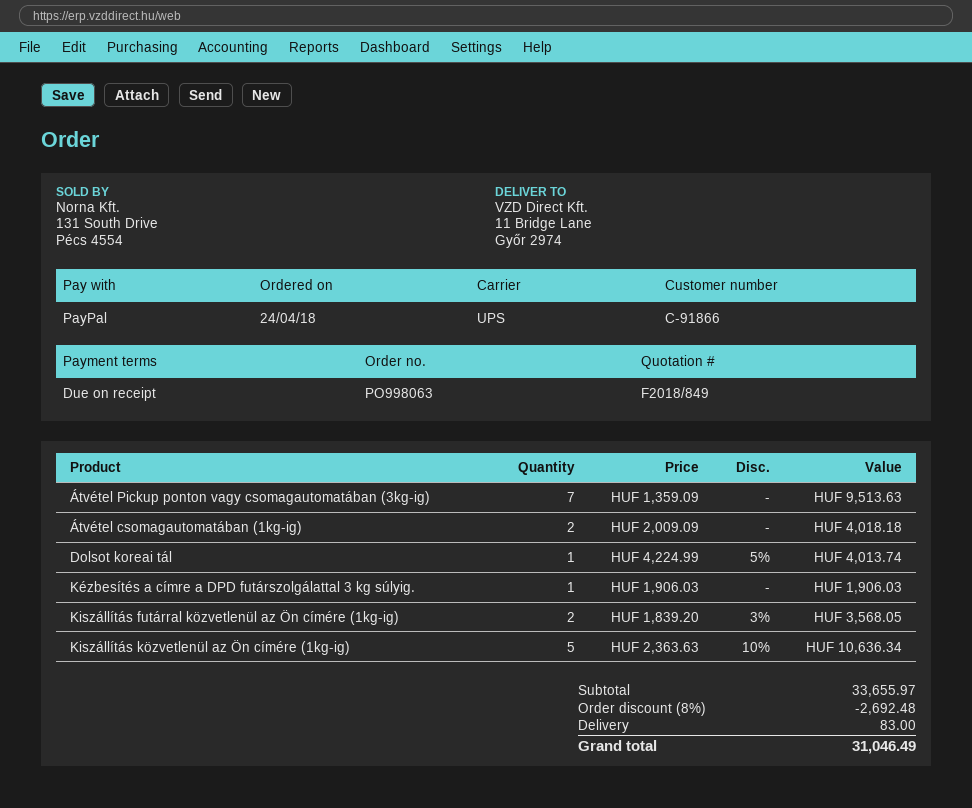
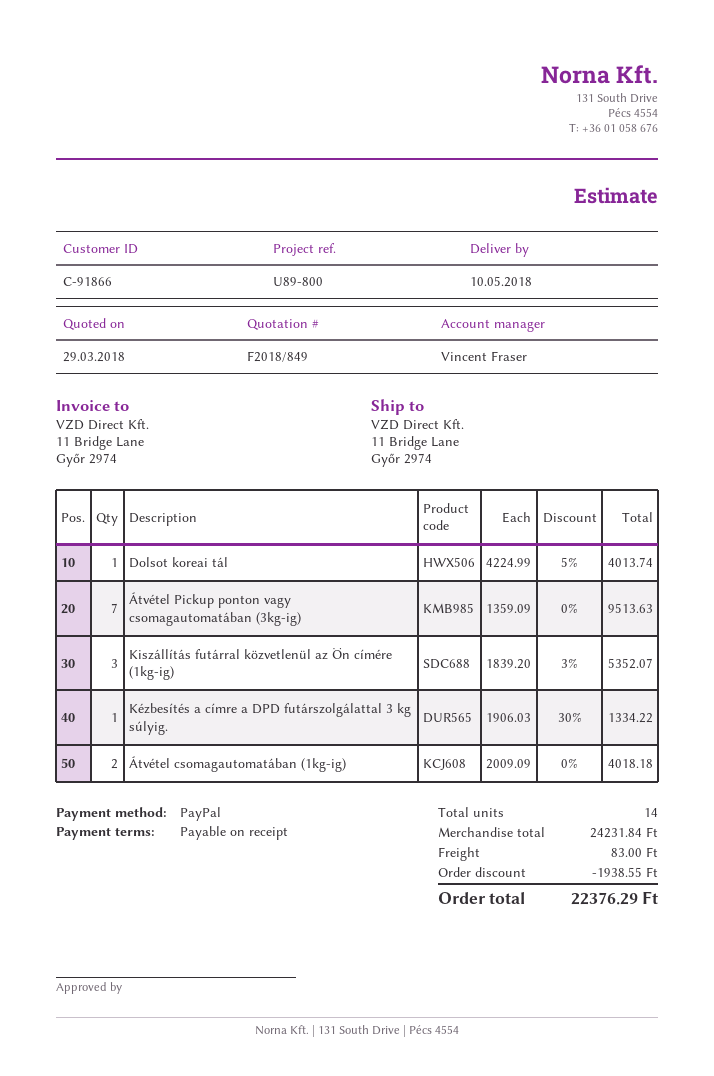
Kézbesítés a címre a DPD futárszolgálattal 3 kg súlyig.: 1 x 1906.03 = 1906.03 -> 1 x 1906.03 - 30% = 1334.22
Kiszállítás futárral közvetlenül az Ön címére (1kg-ig): 2 x 1839.20 - 3% = 3568.05 -> 3 x 1839.20 - 3% = 5352.07
Kiszállítás közvetlenül az Ön címére (1kg-ig): 5 x 2363.63 - 10% = 10636.34 -> none
subtotal: 33655.97 -> 24231.84
discount: 2692.48 -> 1938.55
total: 31046.49 -> 22376.29

